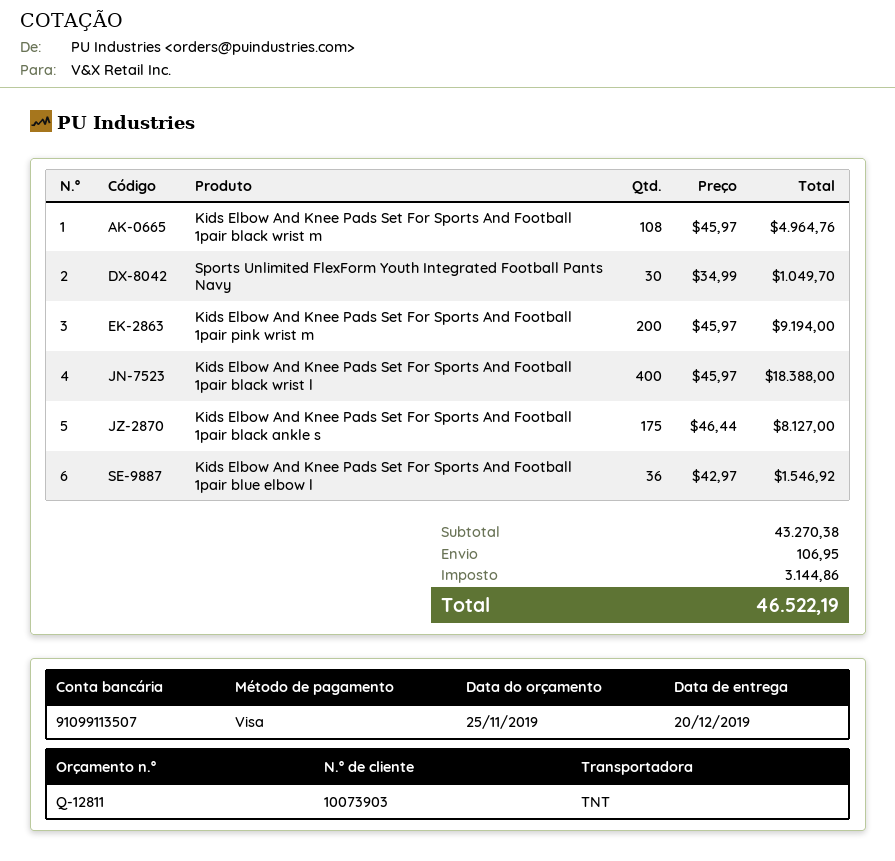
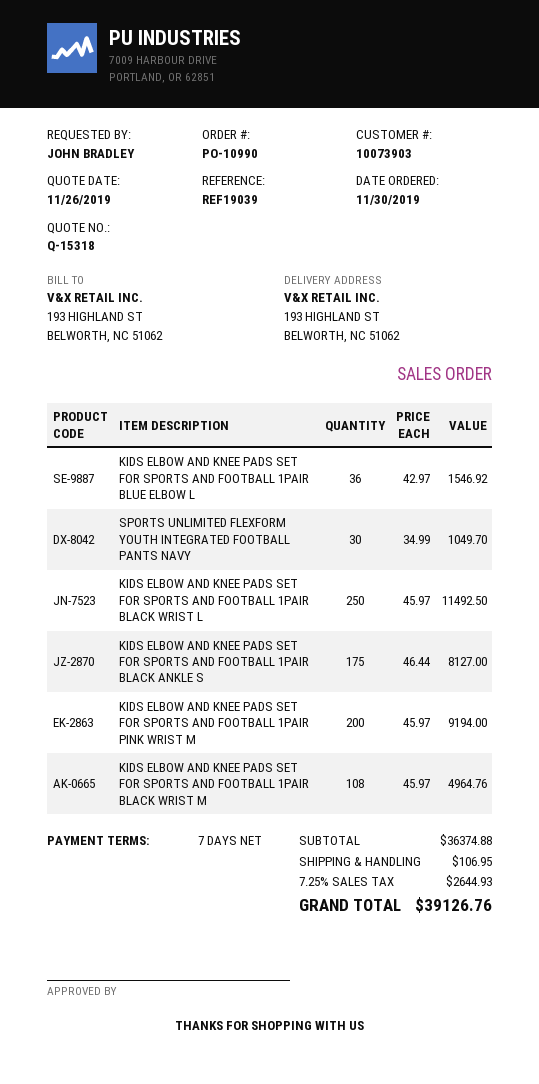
quote number: Q-12811 -> Q-15318
quote date: 2019-11-25 -> 2019-11-26
Kids Elbow And Knee Pads Set For Sports And Football 1pair black wrist l: 400 x 45.97 = 18388.00 -> 250 x 45.97 = 11492.50
subtotal: 43270.38 -> 36374.88
tax: 3144.86 -> 2644.93
total: 46522.19 -> 39126.76

